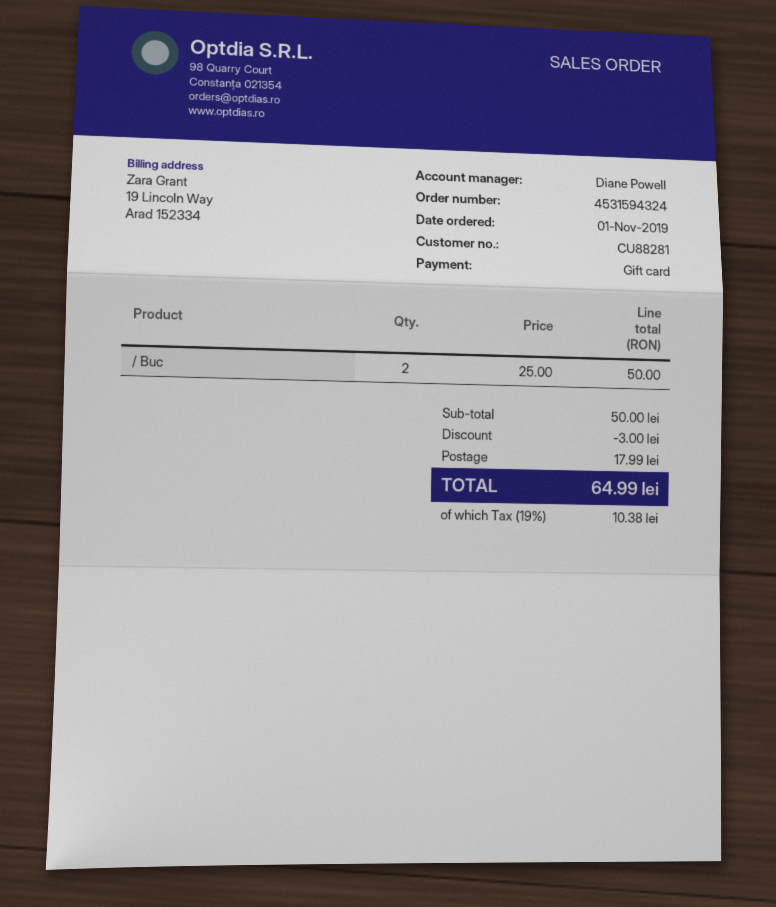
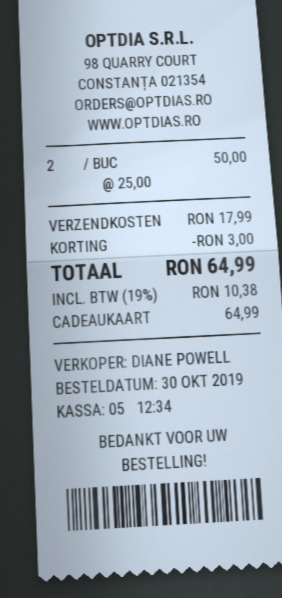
order date: 2019-11-01 -> 2019-10-30

